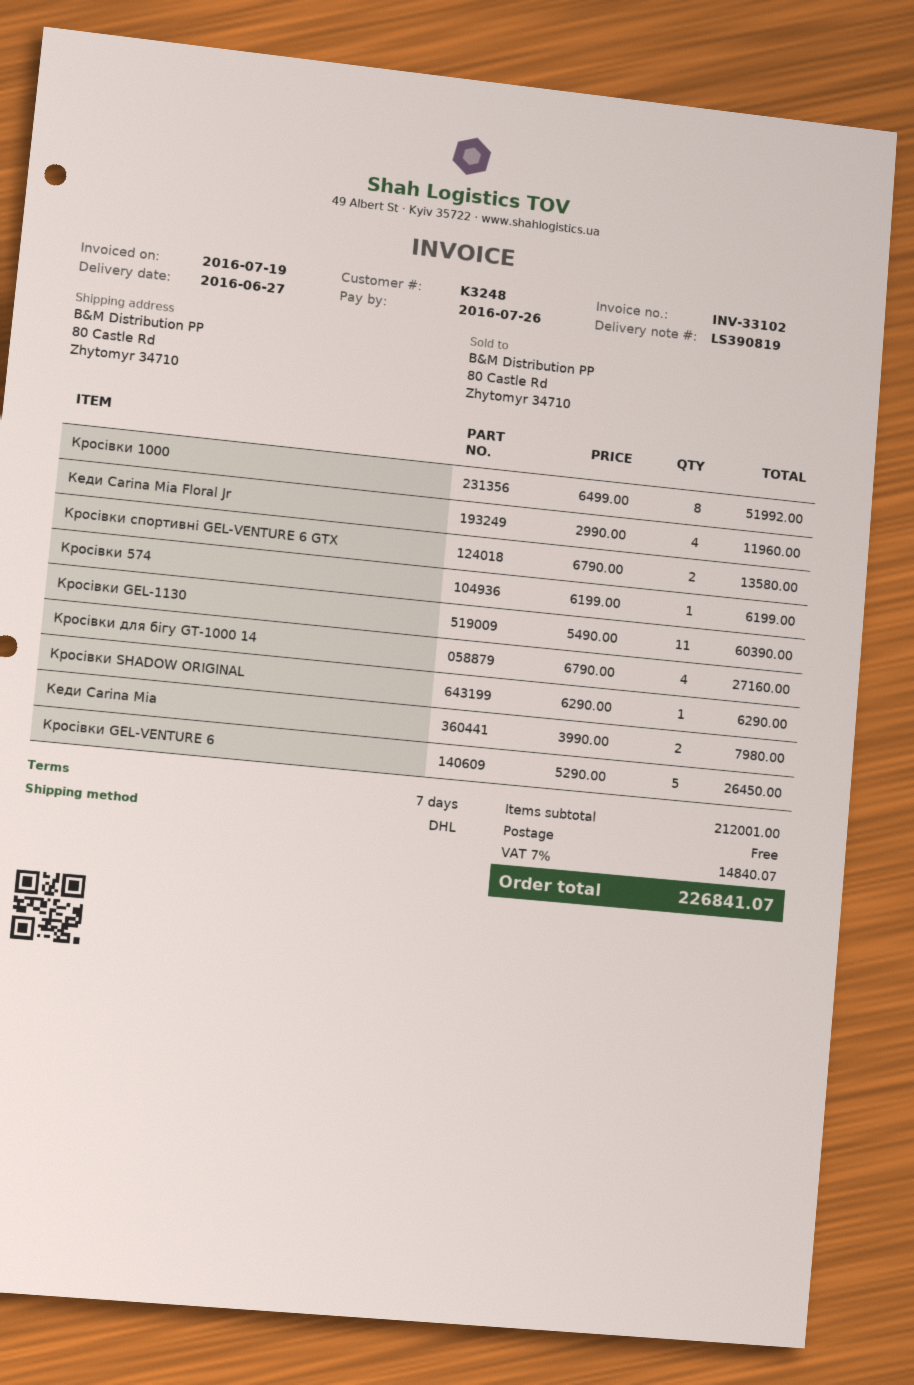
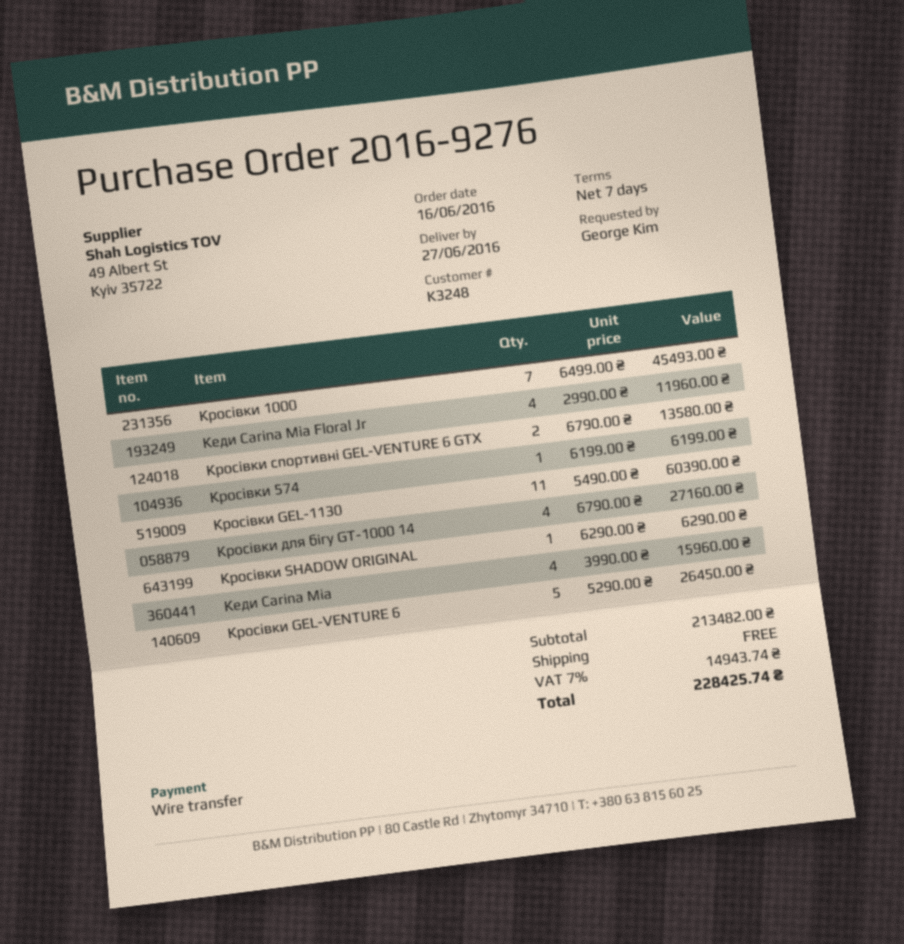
Кросівки 1000: 8 x 6499.00 = 51992.00 -> 7 x 6499.00 = 45493.00
Кеди Carina Mia: 2 x 3990.00 = 7980.00 -> 4 x 3990.00 = 15960.00
subtotal: 212001.00 -> 213482.00
tax: 7% = 14840.07 -> 7% = 14943.74
total: 226841.07 -> 228425.74

